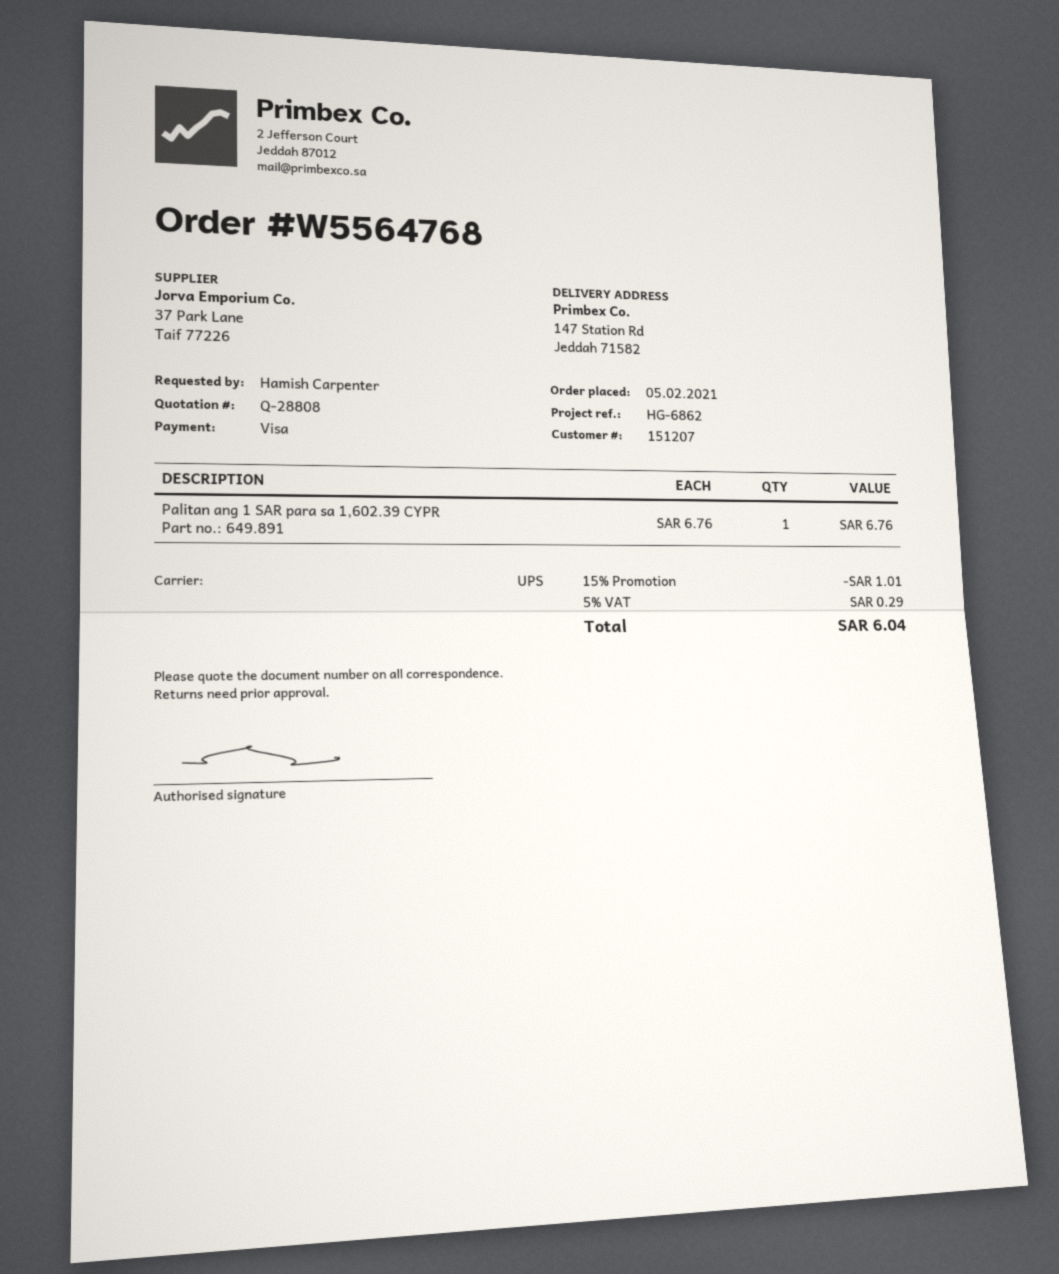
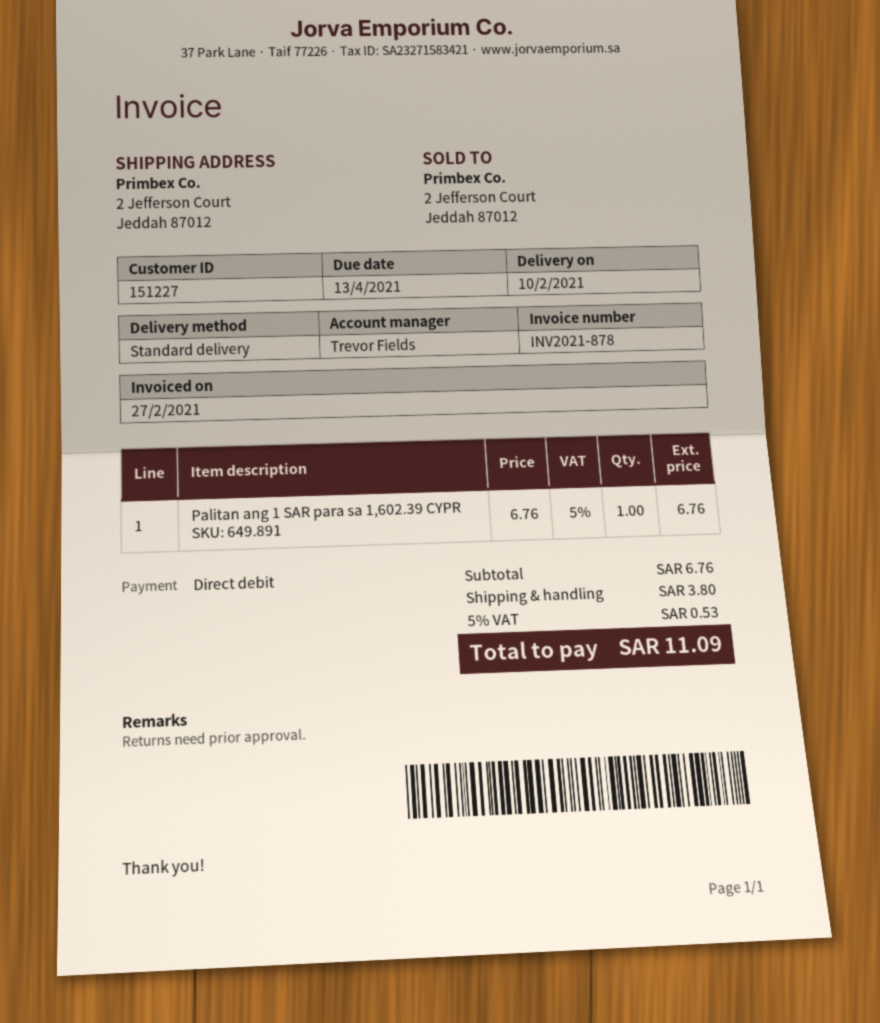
customer number: 151207 -> 151227
payment method: Visa -> direct debit
shipping method: UPS -> standard
ship to: 147 Station Rd, Jeddah 71582 -> 2 Jefferson Court, Jeddah 87012
discount: 15% = 1.01 -> none
shipping: none -> 3.80
tax: 5% = 0.29 -> 5% = 0.53
total: 6.04 -> 11.09

